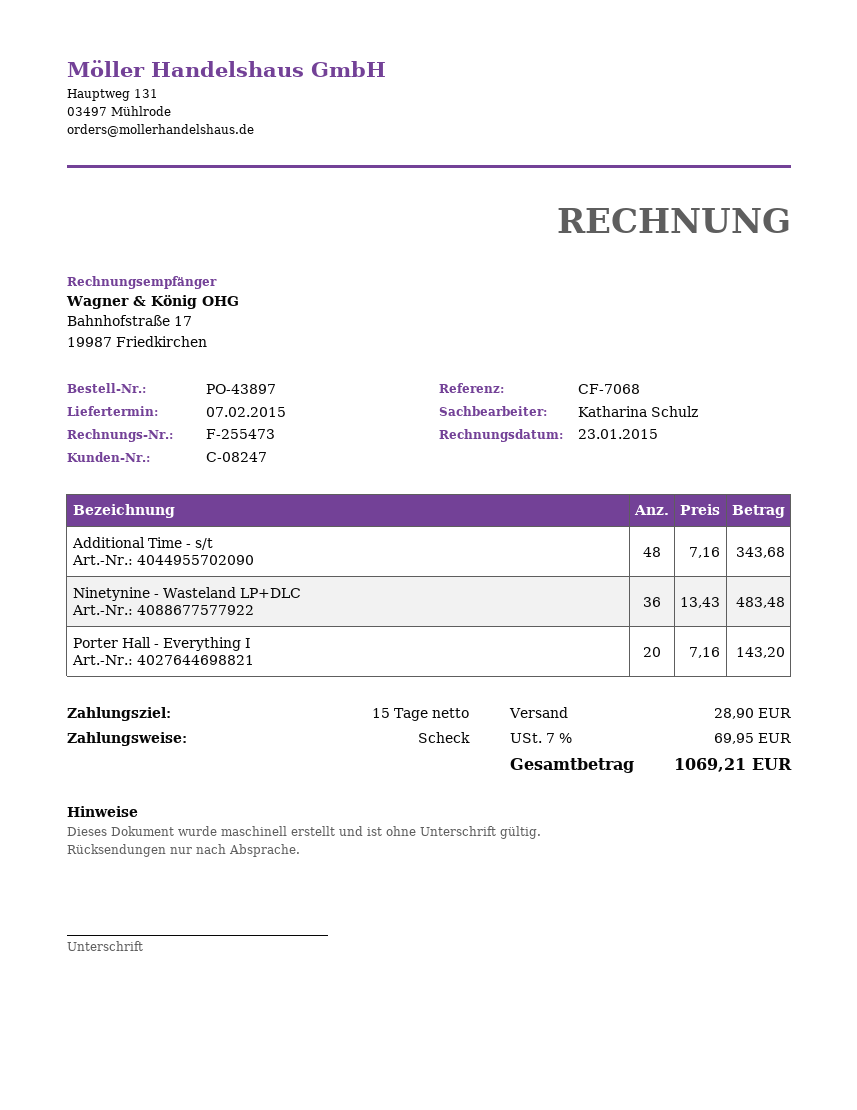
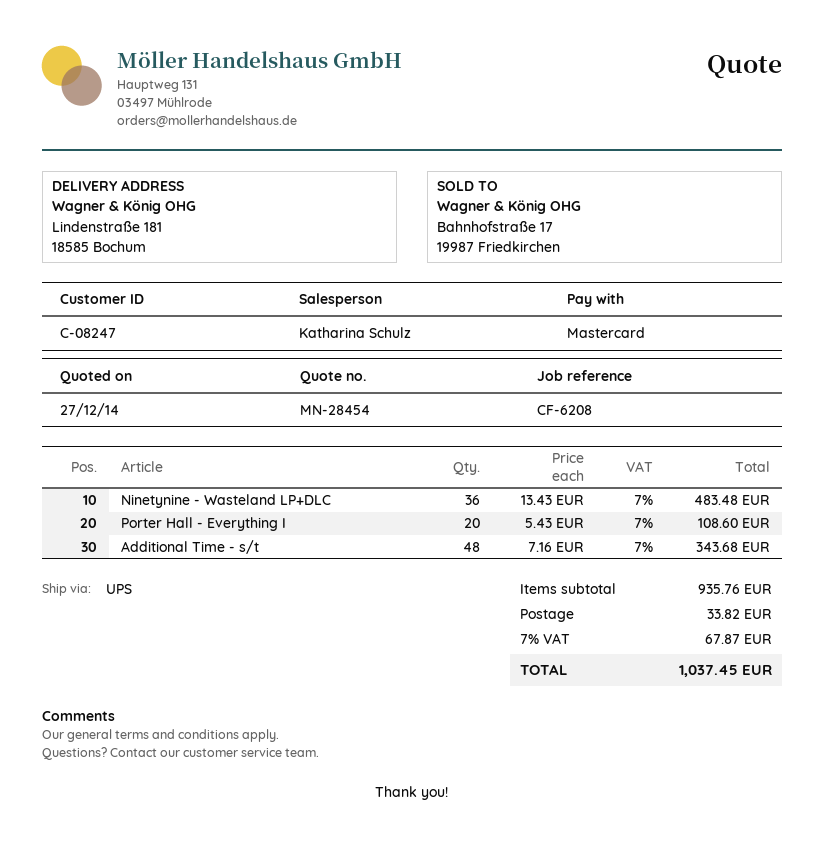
reference: CF-7068 -> CF-6208
payment method: cheque -> Mastercard
Porter Hall - Everything I: 20 x 7.16 = 143.20 -> 20 x 5.43 = 108.60
shipping: 28.90 -> 33.82
tax: 7% = 69.95 -> 7% = 67.87
total: 1069.21 -> 1037.45

